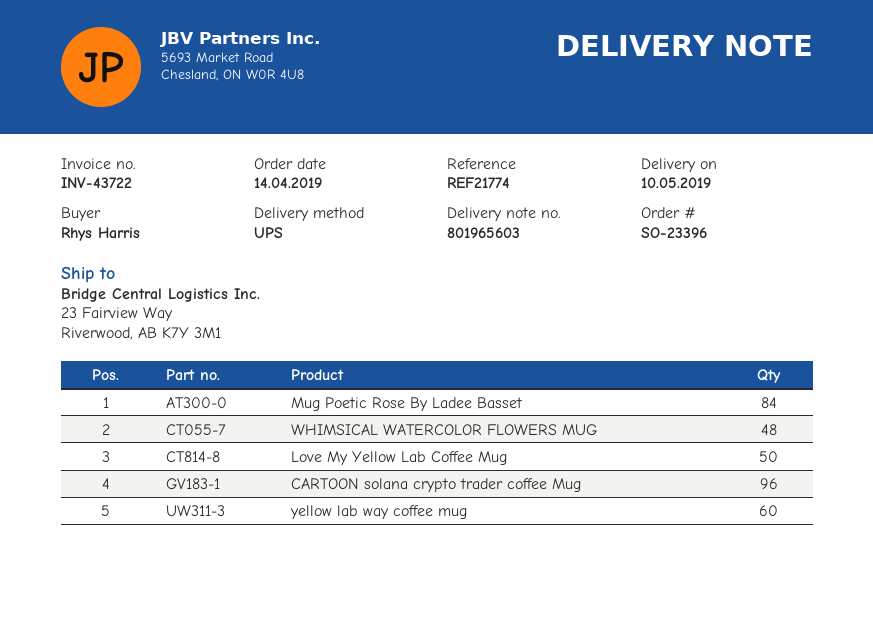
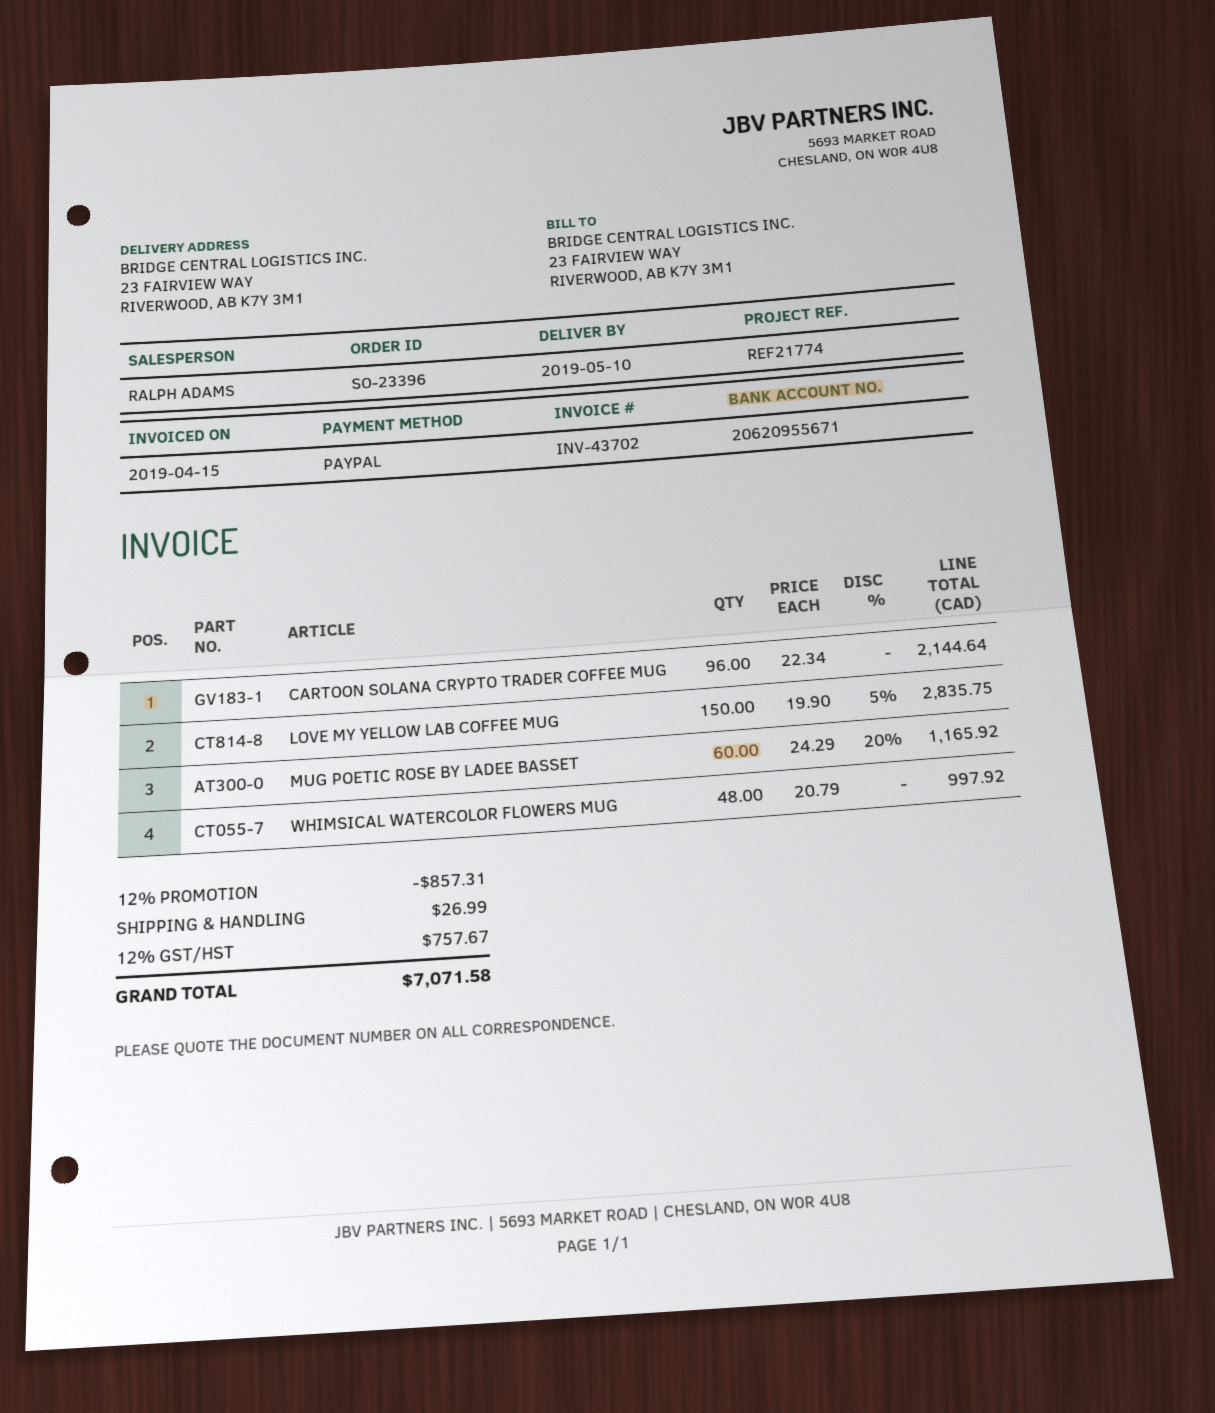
invoice number: INV-43722 -> INV-43702
Mug Poetic Rose By Ladee Basset: 84 -> 60
Love My Yellow Lab Coffee Mug: 50 -> 150
yellow lab way coffee mug: 60 -> none

